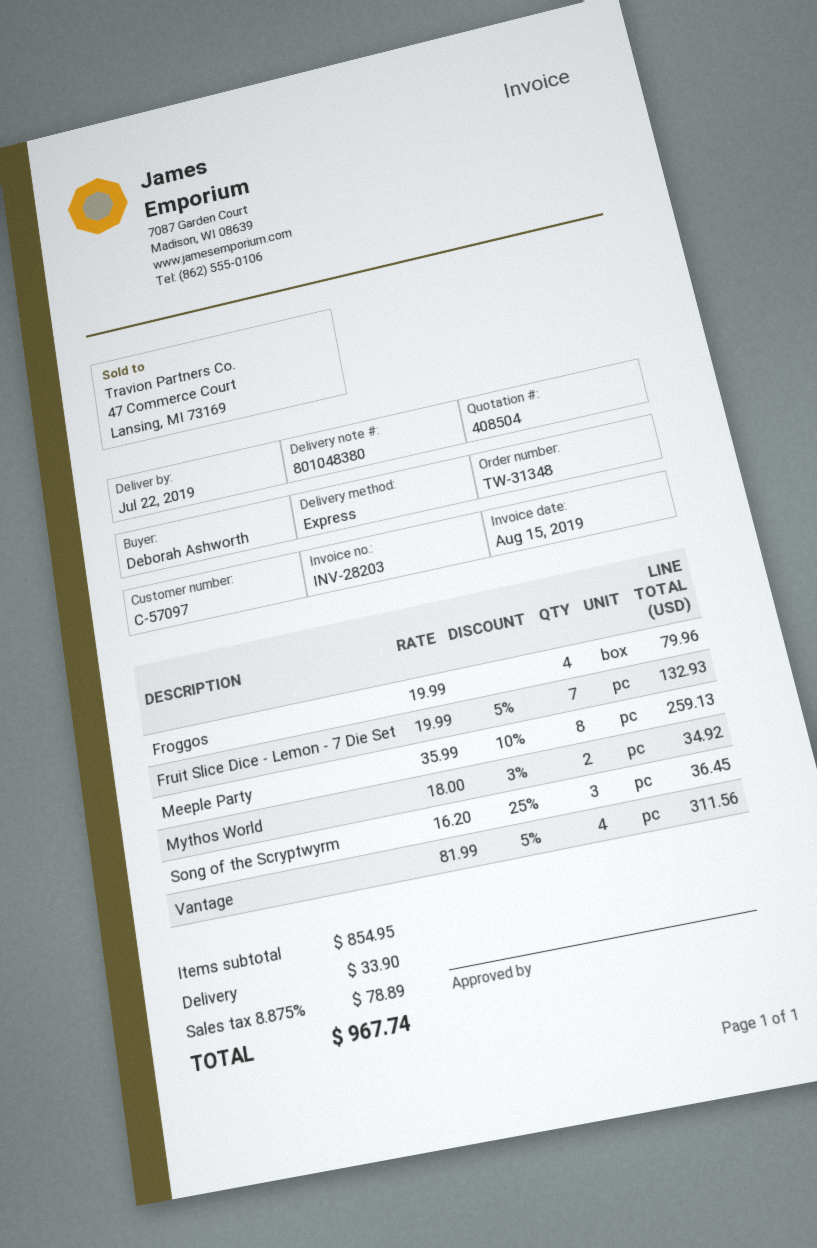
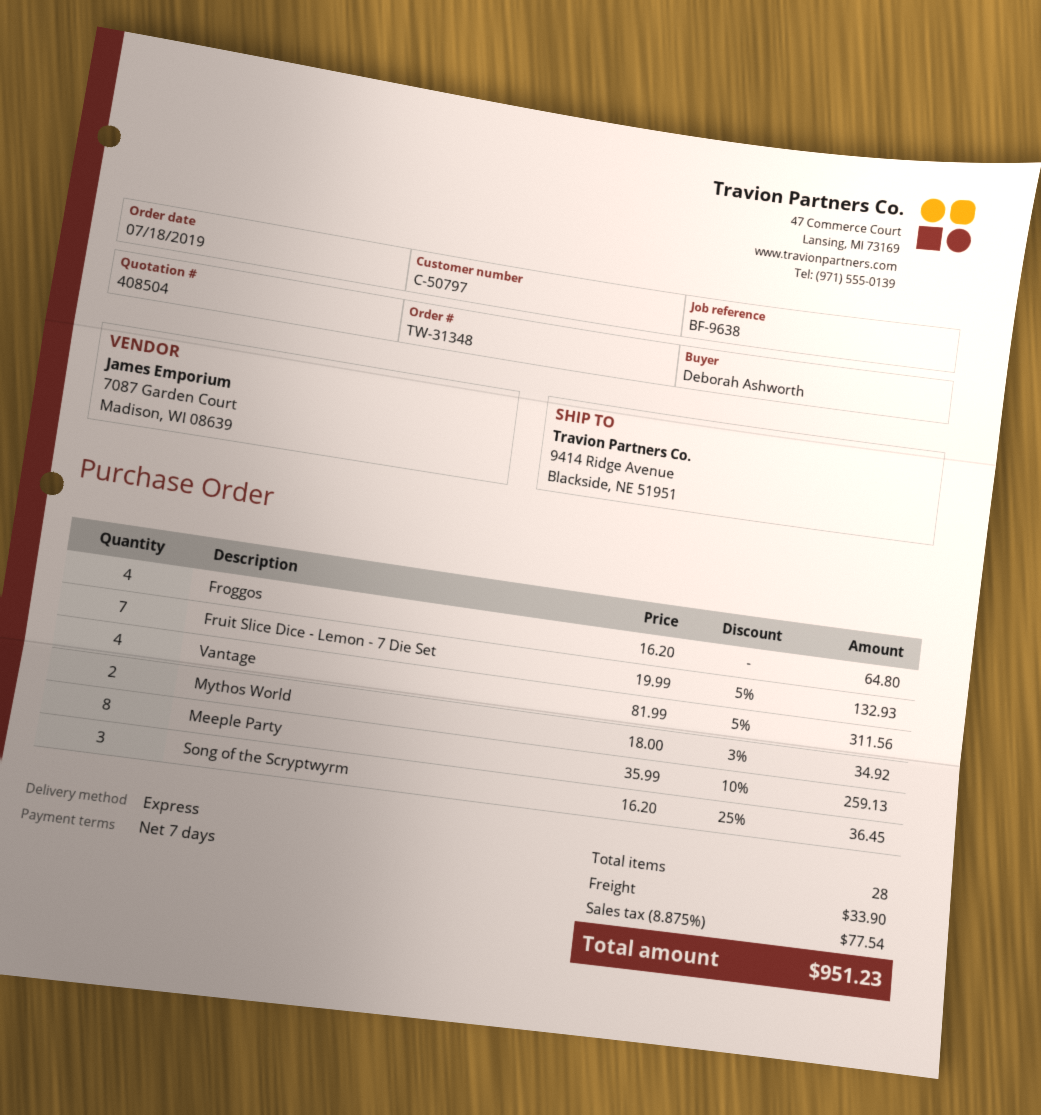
customer number: C-57097 -> C-50797
Froggos: 4 x 19.99 = 79.96 -> 4 x 16.20 = 64.80
tax: 8.875% = 78.89 -> 8.875% = 77.54
total: 967.74 -> 951.23

